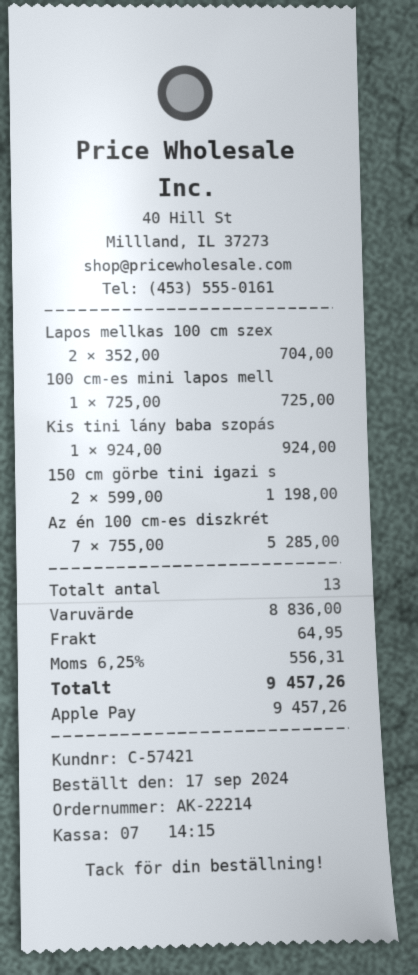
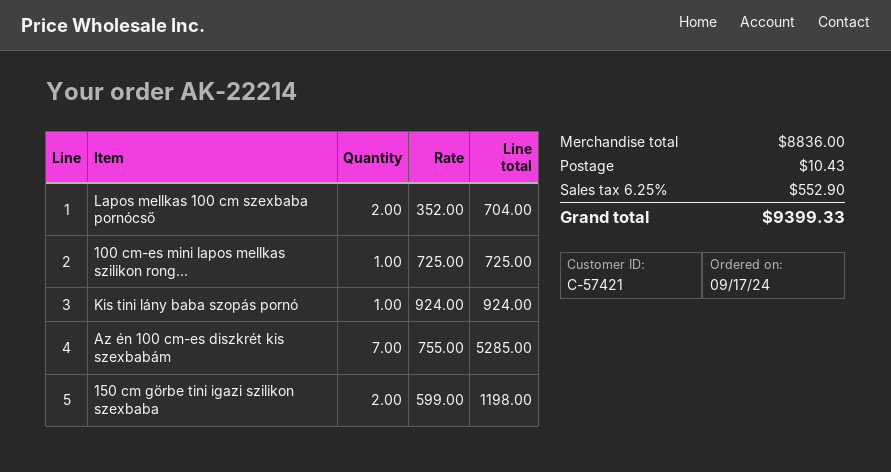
shipping: 64.95 -> 10.43
tax: 6.25% = 556.31 -> 6.25% = 552.90
total: 9457.26 -> 9399.33

